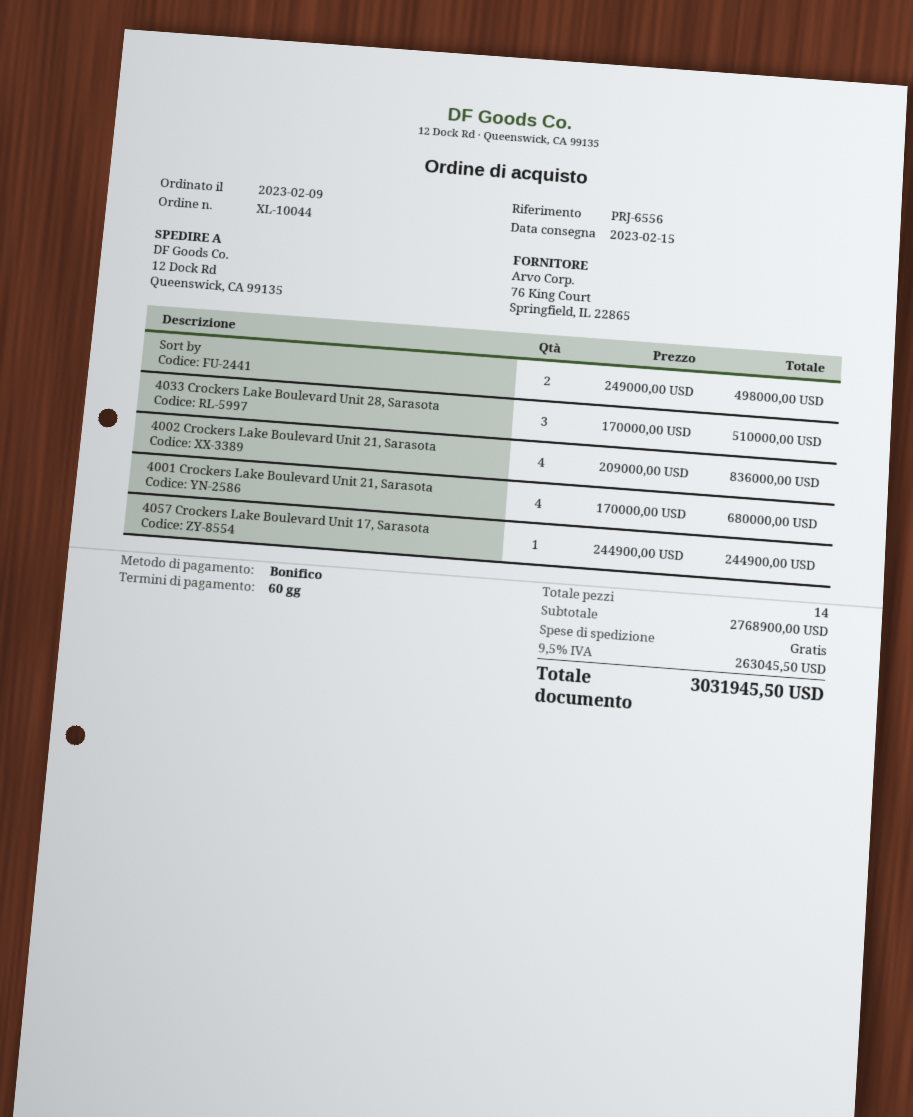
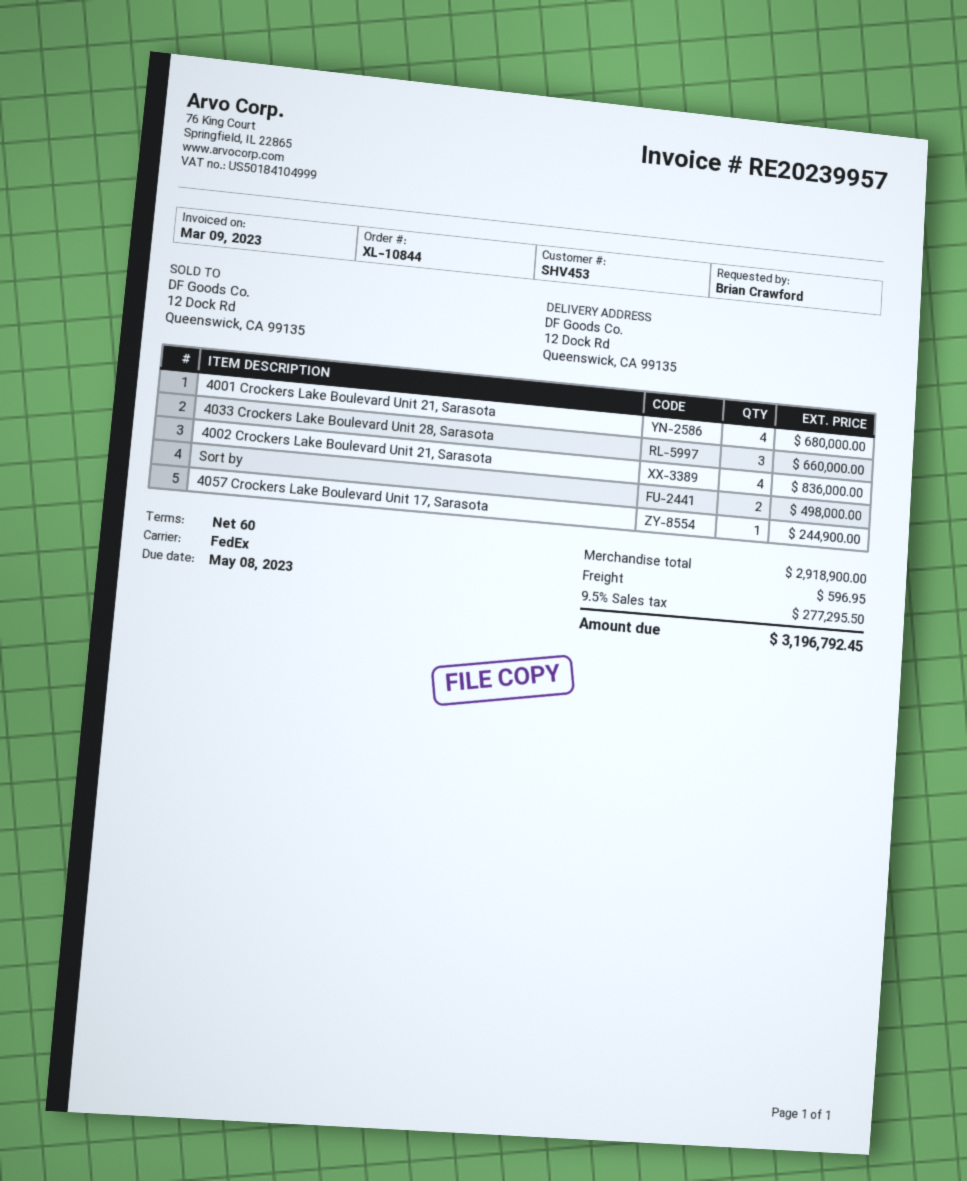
order number: XL-10044 -> XL-10844
4033 Crockers Lake Boulevard Unit 28, Sarasota: 3 for 510000.00 -> 3 for 660000.00
subtotal: 2768900.00 -> 2918900.00
shipping: 0.00 -> 596.95
tax: 9.5% = 263045.50 -> 9.5% = 277295.50
total: 3031945.50 -> 3196792.45

